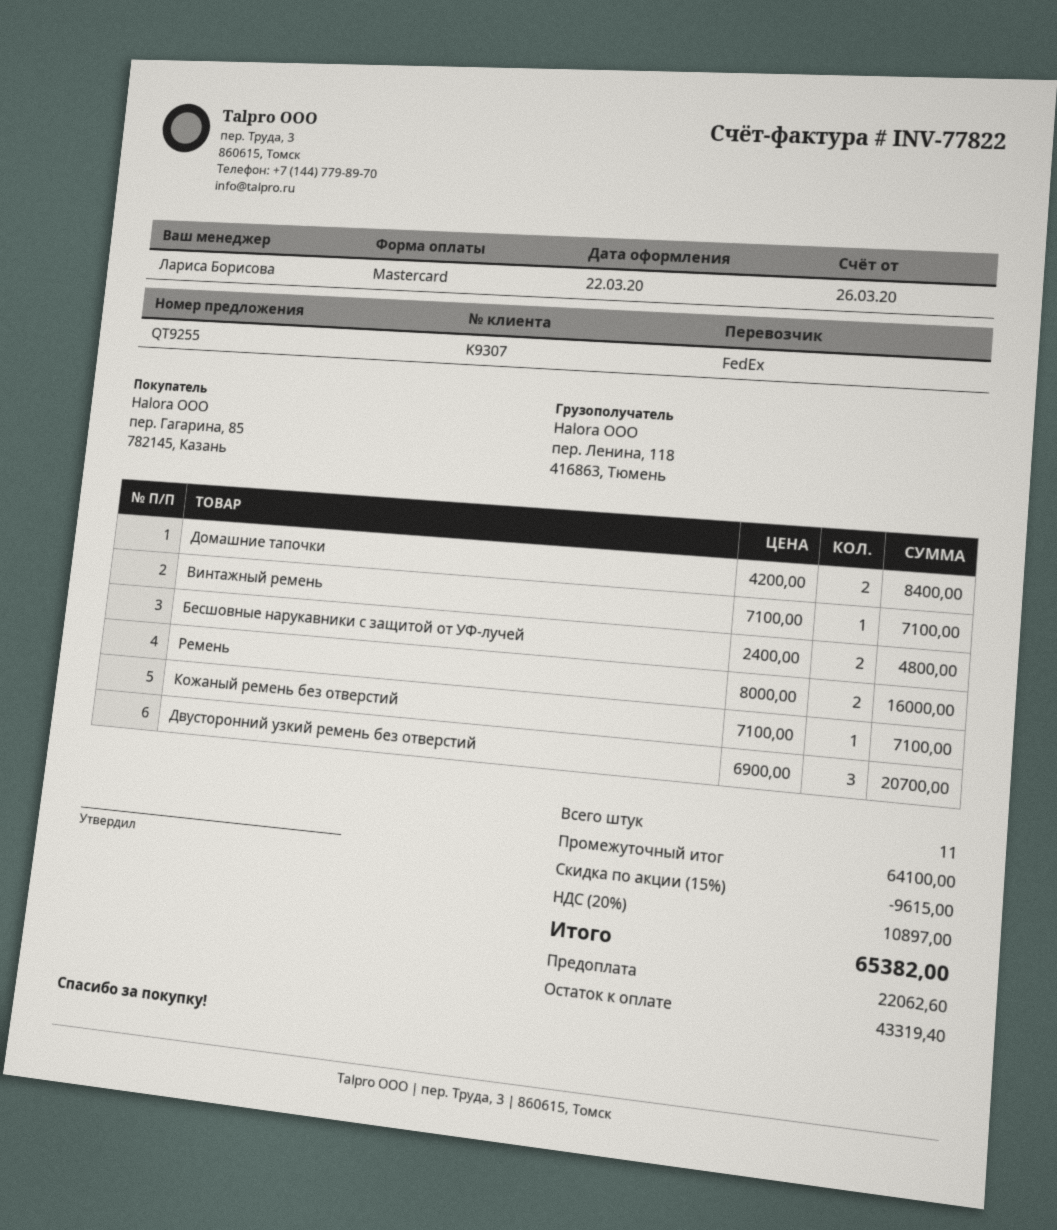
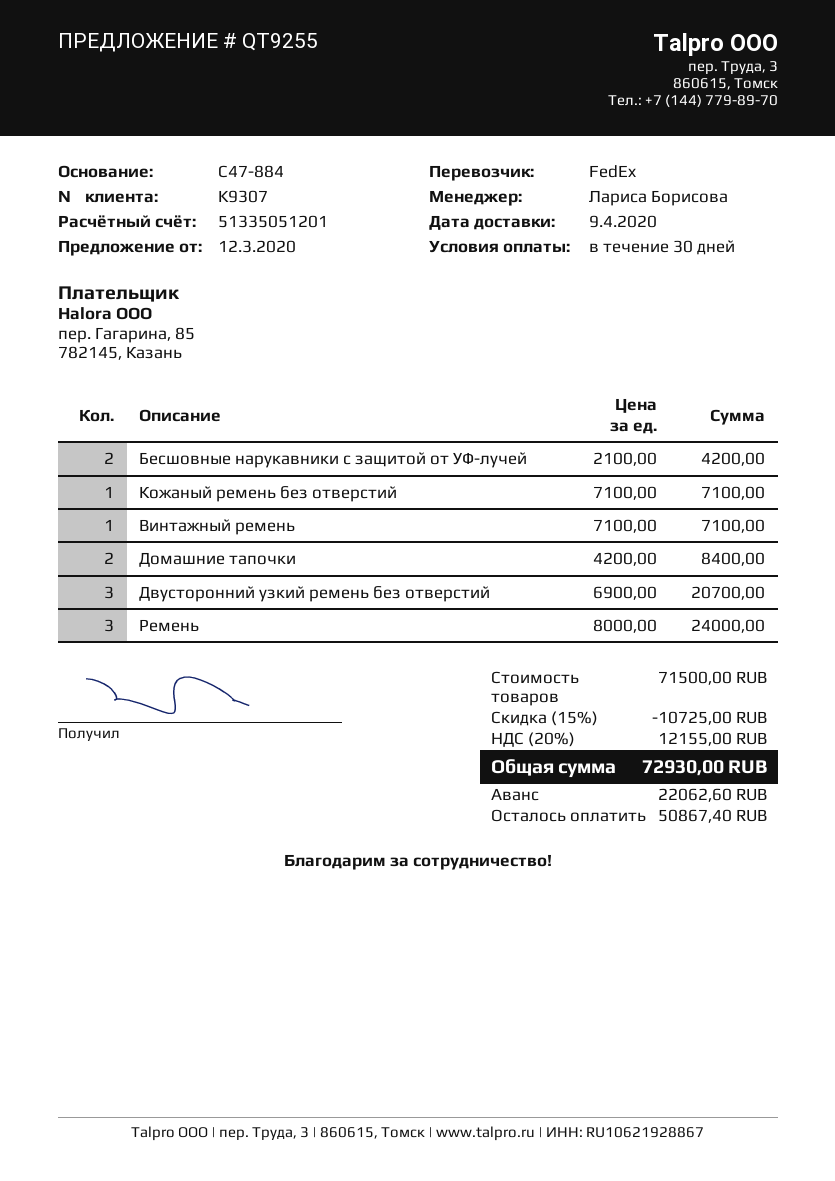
Бесшовные нарукавники с защитой от УФ-лучей: 2 x 2400.00 = 4800.00 -> 2 x 2100.00 = 4200.00
Ремень: 2 x 8000.00 = 16000.00 -> 3 x 8000.00 = 24000.00
subtotal: 64100.00 -> 71500.00
discount: 15% = 9615.00 -> 15% = 10725.00
tax: 20% = 10897.00 -> 20% = 12155.00
total: 65382.00 -> 72930.00
balance: 43319.40 -> 50867.40

